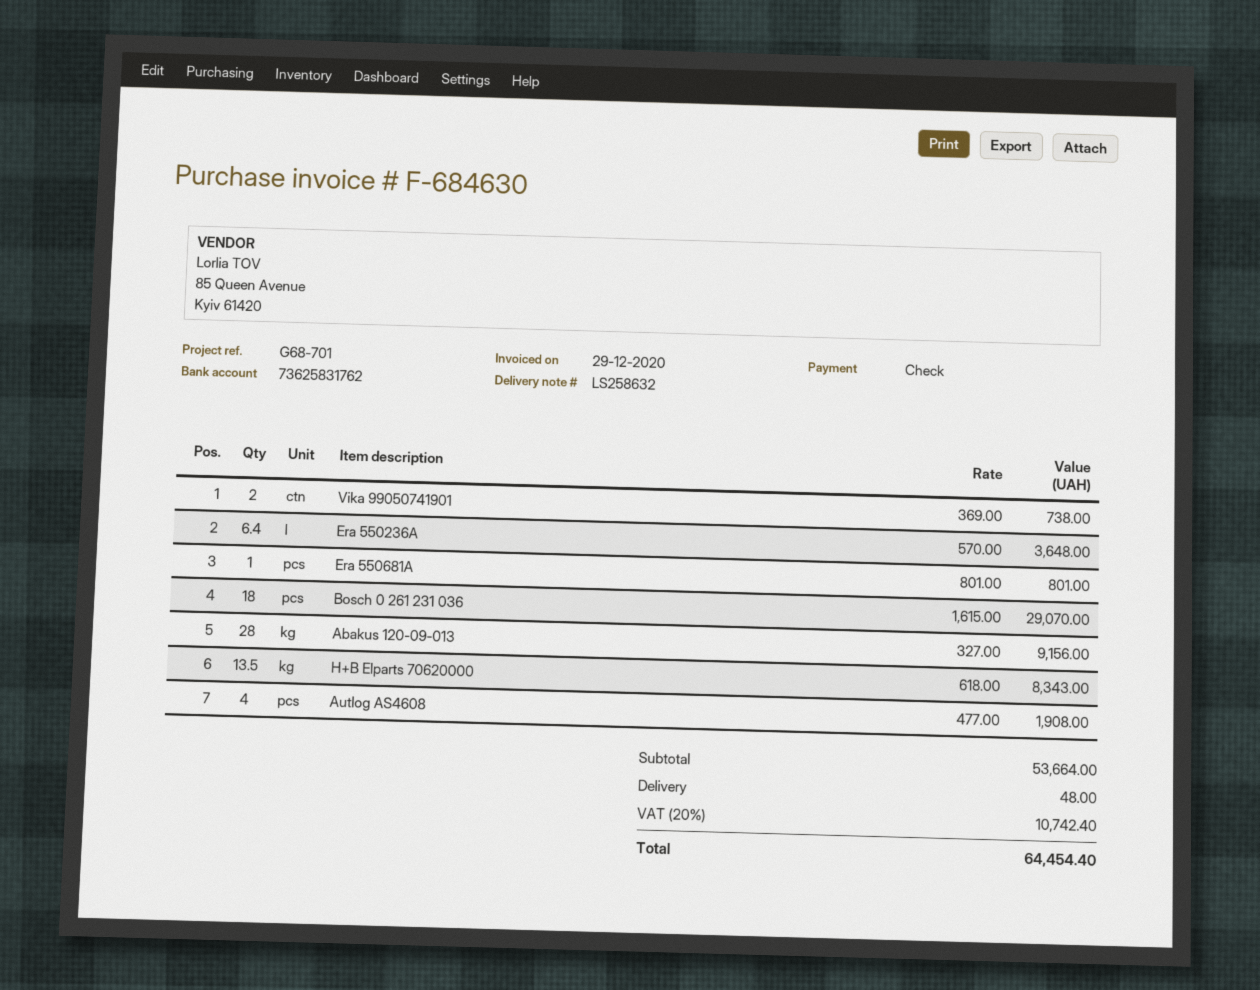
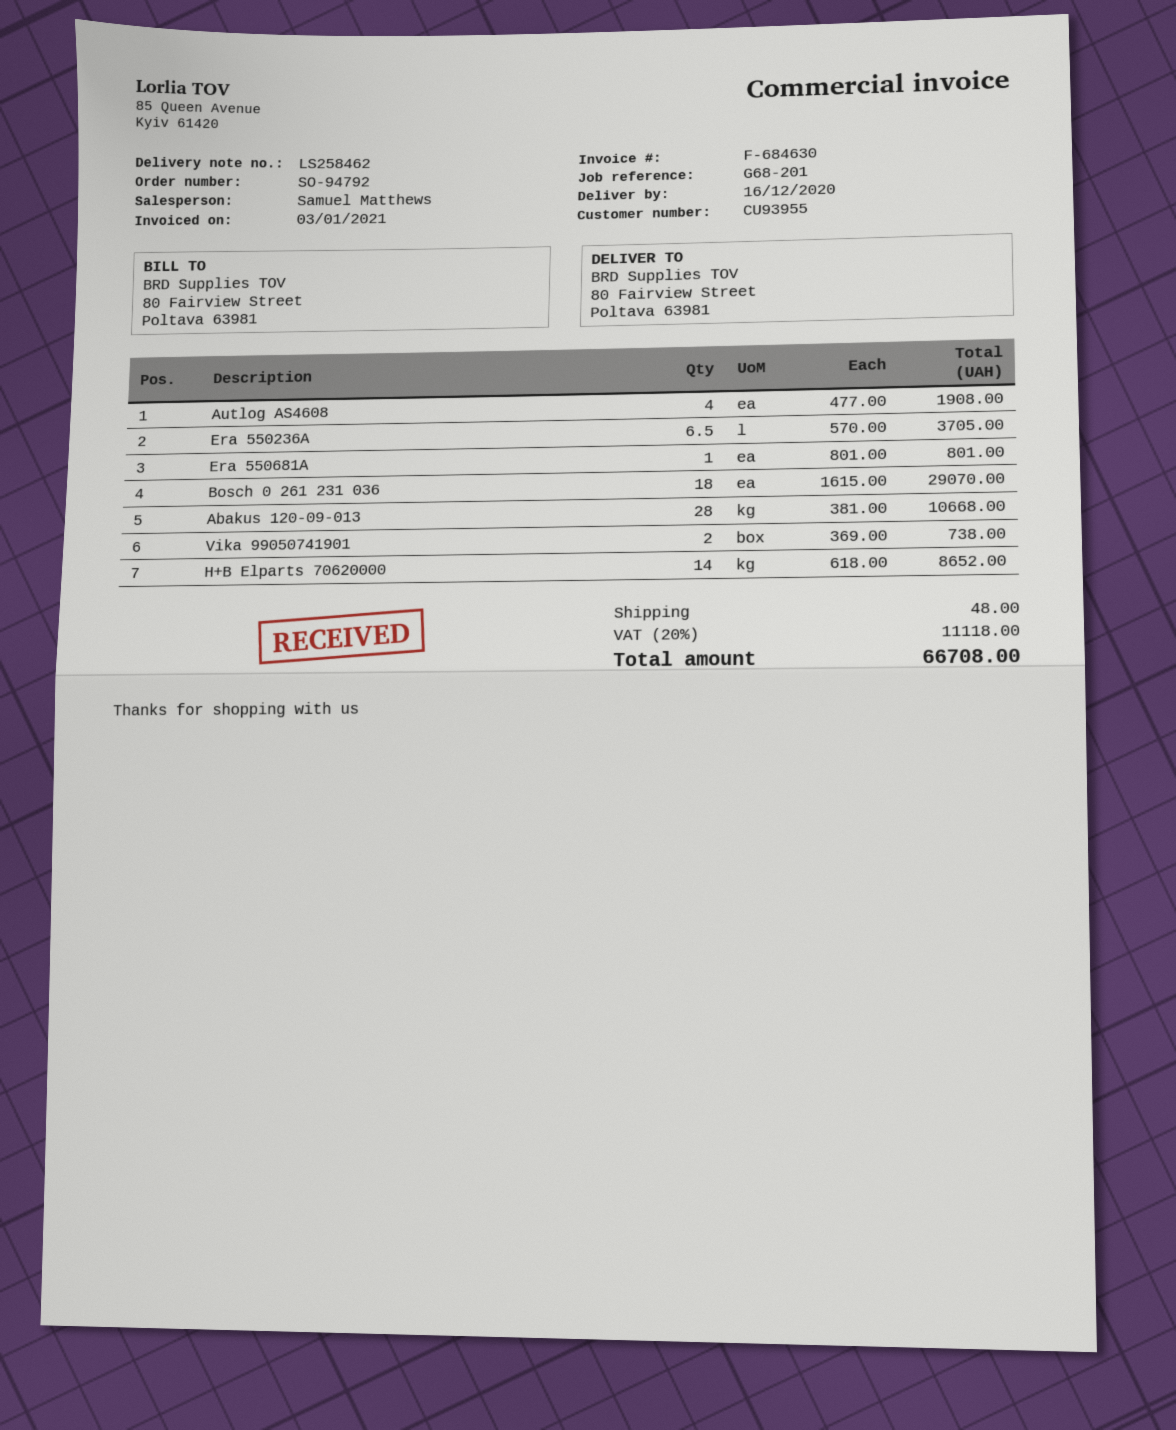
delivery note number: LS258632 -> LS258462
invoice date: 2020-12-29 -> 2021-01-03
reference: G68-701 -> G68-201
Era 550236A: 6.4 x 570.00 = 3648.00 -> 6.5 x 570.00 = 3705.00
Abakus 120-09-013: 28 x 327.00 = 9156.00 -> 28 x 381.00 = 10668.00
H+B Elparts 70620000: 13.5 x 618.00 = 8343.00 -> 14 x 618.00 = 8652.00
tax: 20% = 10742.40 -> 20% = 11118.00
total: 64454.40 -> 66708.00

